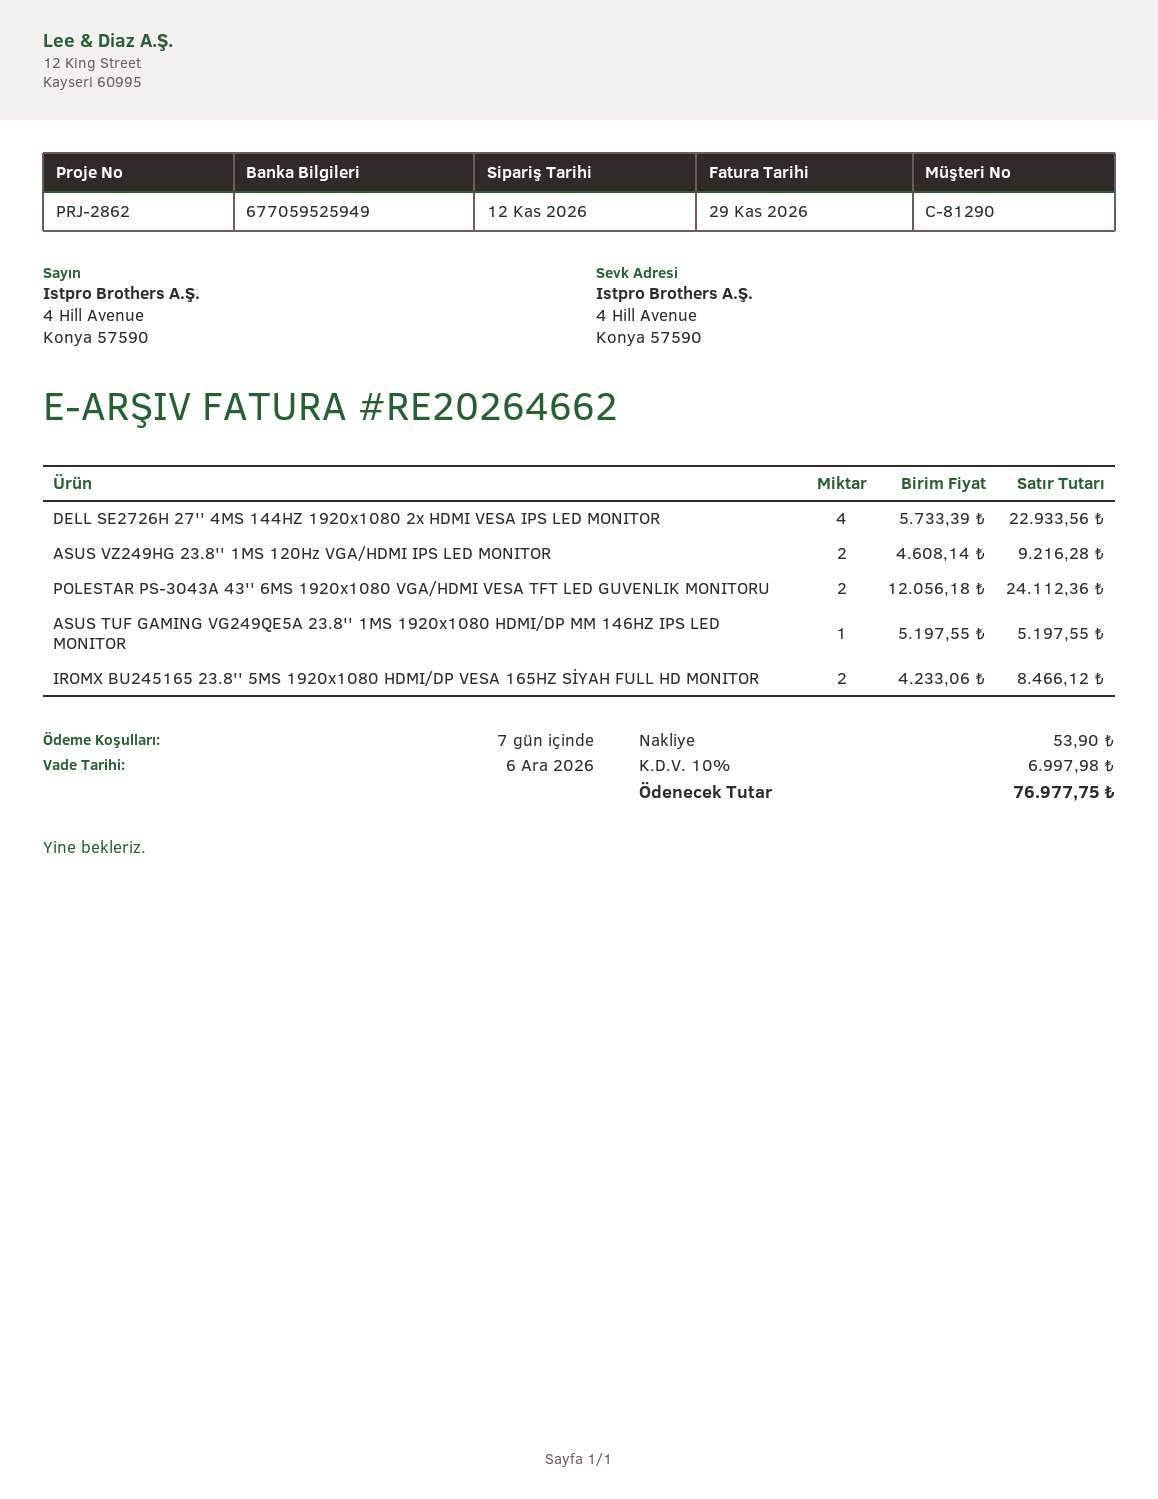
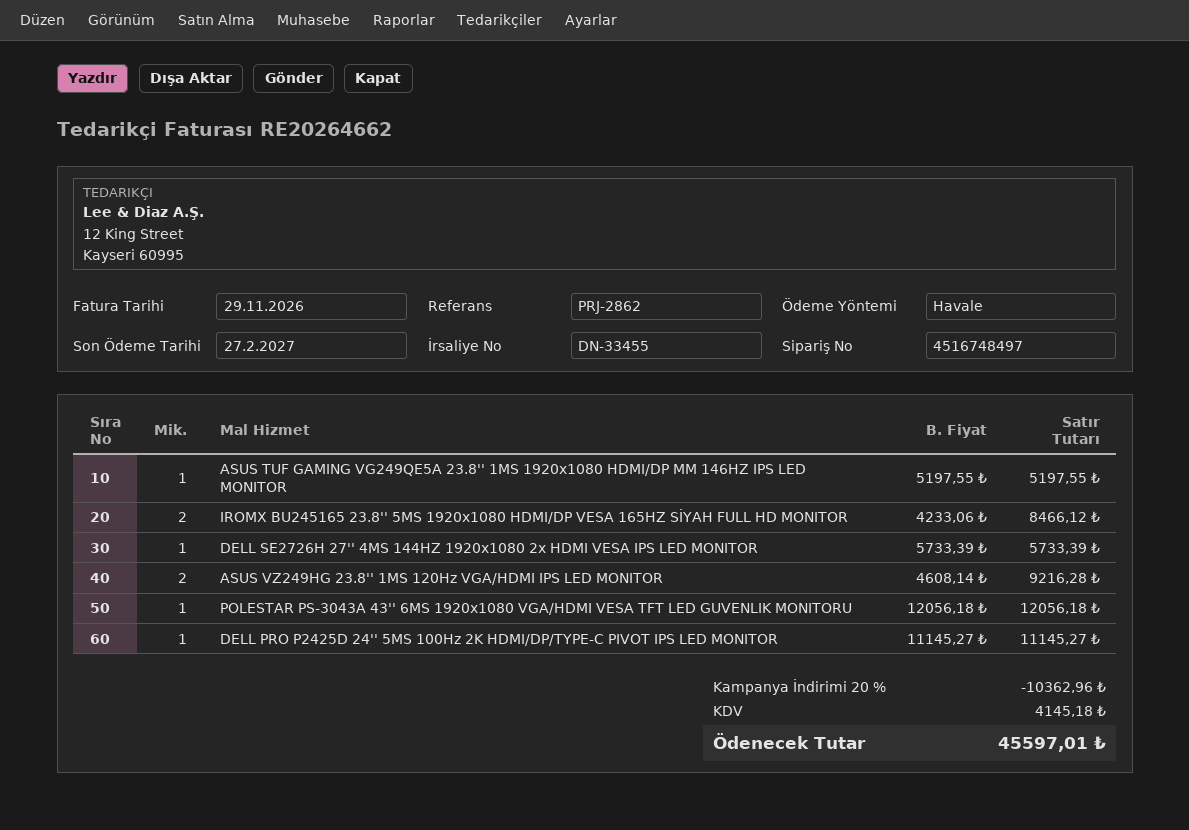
due date: 2026-12-06 -> 2027-02-27
DELL SE2726H 27'' 4MS 144HZ 1920x1080 2x HDMI VESA IPS LED MONITOR: 4 x 5733.39 = 22933.56 -> 1 x 5733.39 = 5733.39
POLESTAR PS-3043A 43'' 6MS 1920x1080 VGA/HDMI VESA TFT LED GUVENLIK MONITORU: 2 x 12056.18 = 24112.36 -> 1 x 12056.18 = 12056.18
DELL PRO P2425D 24'' 5MS 100Hz 2K HDMI/DP/TYPE-C PIVOT IPS LED MONITOR: none -> 1 x 11145.27 = 11145.27
discount: none -> 20% = 10362.96
shipping: 53.90 -> none
tax: 6997.98 -> 4145.18
total: 76977.75 -> 45597.01

